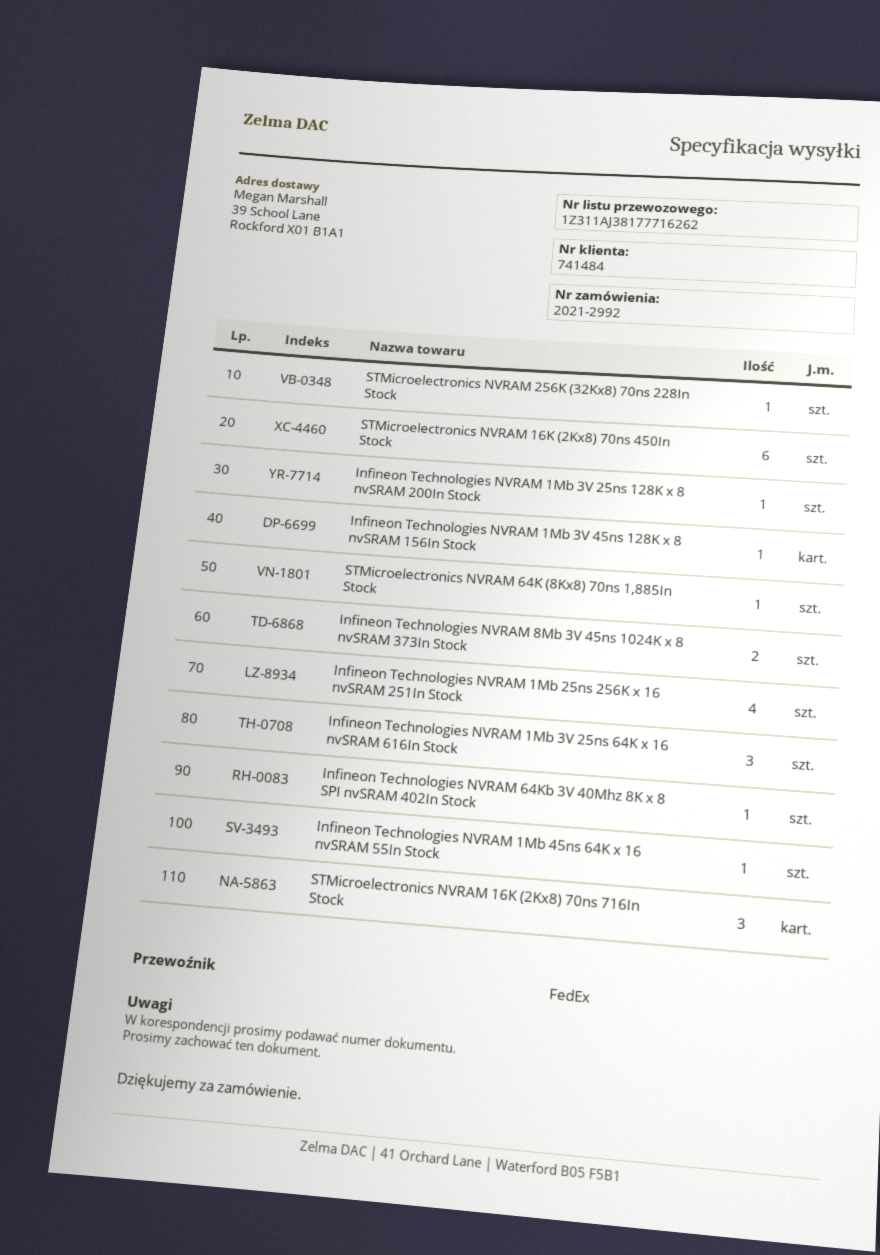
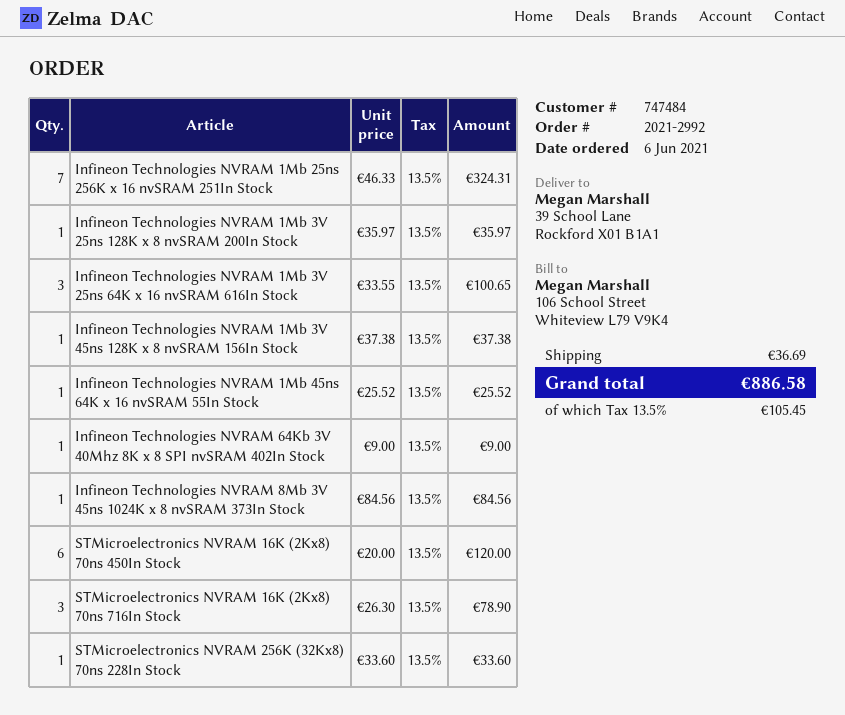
customer number: 741484 -> 747484
STMicroelectronics NVRAM 64K (8Kx8) 70ns 1,885In Stock: 1 -> none
Infineon Technologies NVRAM 8Mb 3V 45ns 1024K x 8 nvSRAM 373In Stock: 2 -> 1
Infineon Technologies NVRAM 1Mb 25ns 256K x 16 nvSRAM 251In Stock: 4 -> 7

